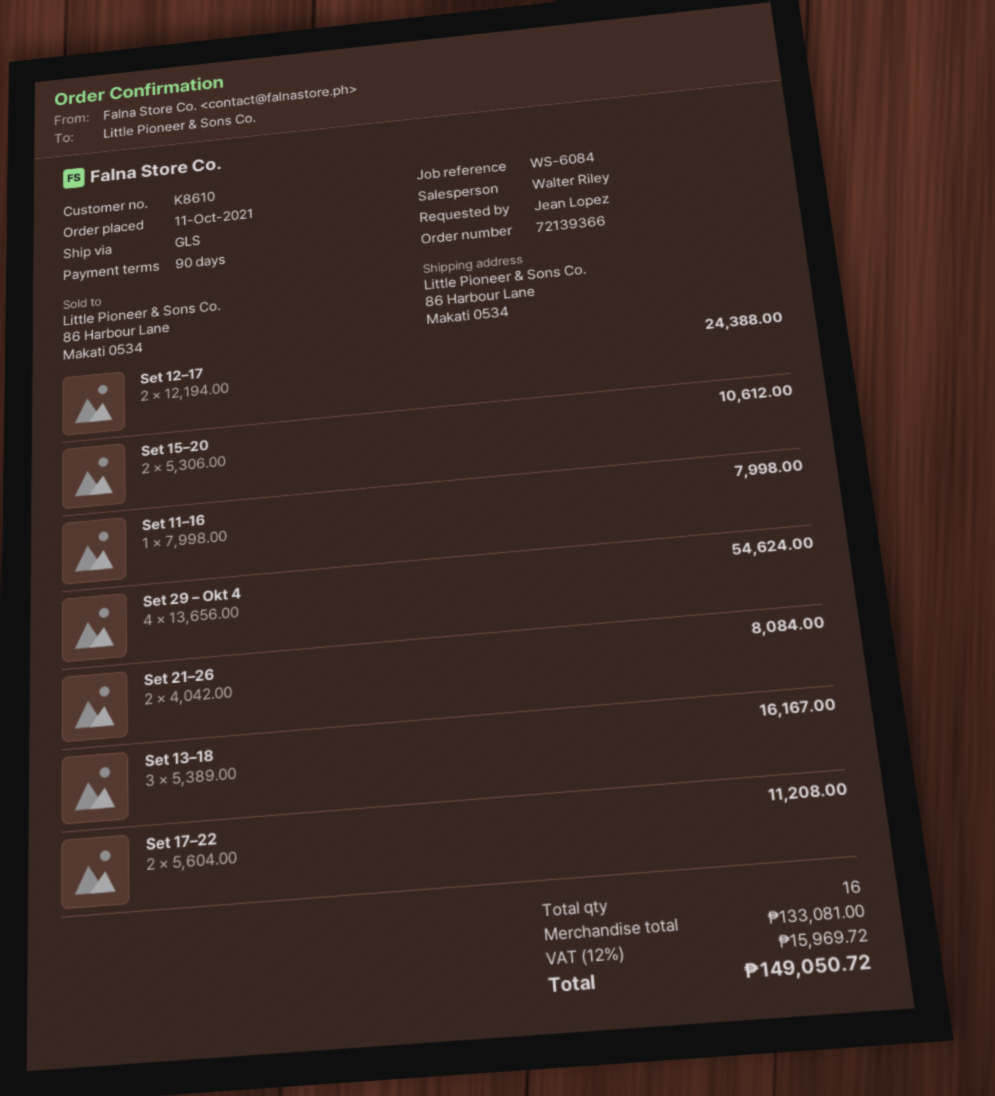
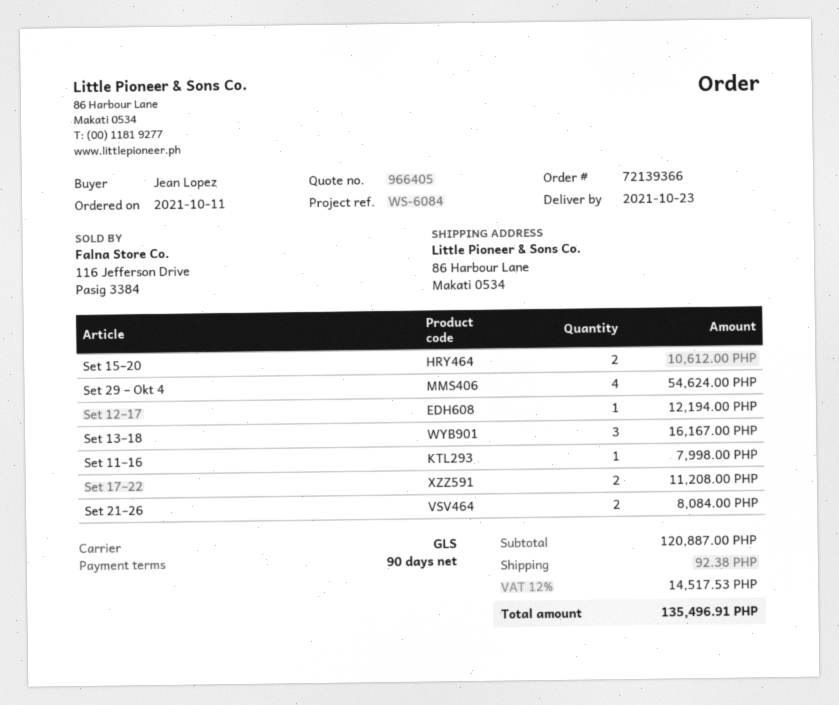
Set 12–17: 2 for 24388.00 -> 1 for 12194.00
subtotal: 133081.00 -> 120887.00
shipping: none -> 92.38
tax: 12% = 15969.72 -> 12% = 14517.53
total: 149050.72 -> 135496.91

